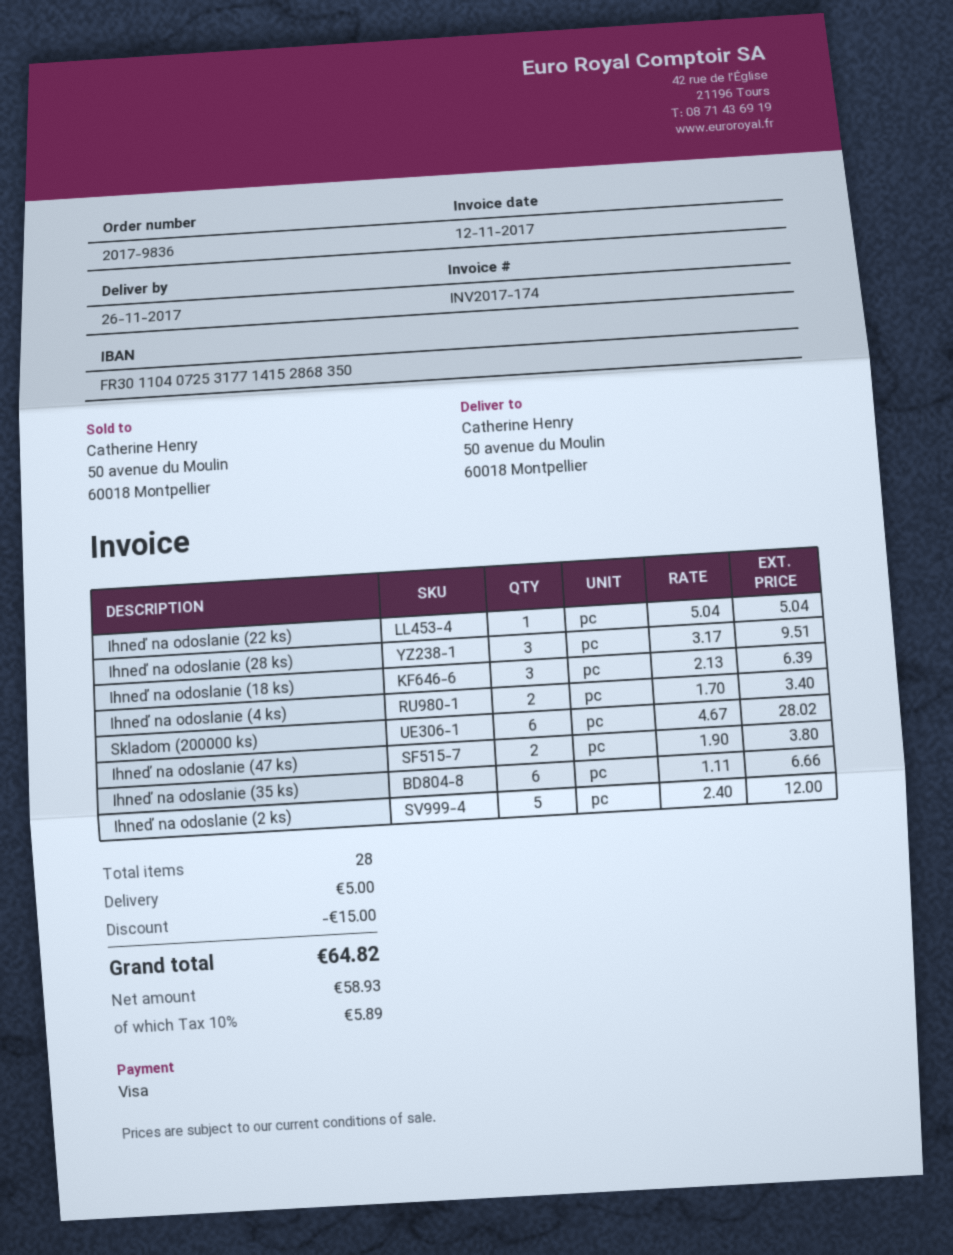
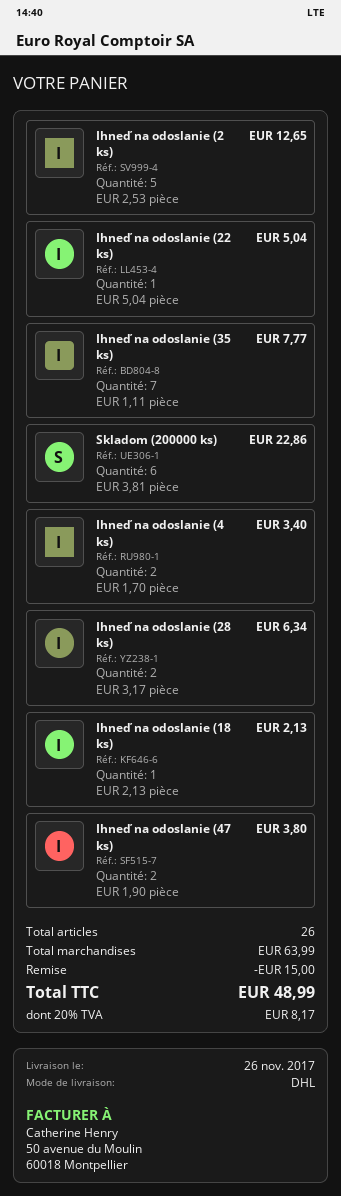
Ihneď na odoslanie (28 ks): 3 x 3.17 = 9.51 -> 2 x 3.17 = 6.34
Ihneď na odoslanie (18 ks): 3 x 2.13 = 6.39 -> 1 x 2.13 = 2.13
Skladom (200000 ks): 6 x 4.67 = 28.02 -> 6 x 3.81 = 22.86
Ihneď na odoslanie (35 ks): 6 x 1.11 = 6.66 -> 7 x 1.11 = 7.77
Ihneď na odoslanie (2 ks): 5 x 2.40 = 12.00 -> 5 x 2.53 = 12.65
total quantity: 28 -> 26
shipping: 5.00 -> none
tax: 10% = 5.89 -> 20% = 8.17
total: 64.82 -> 48.99

